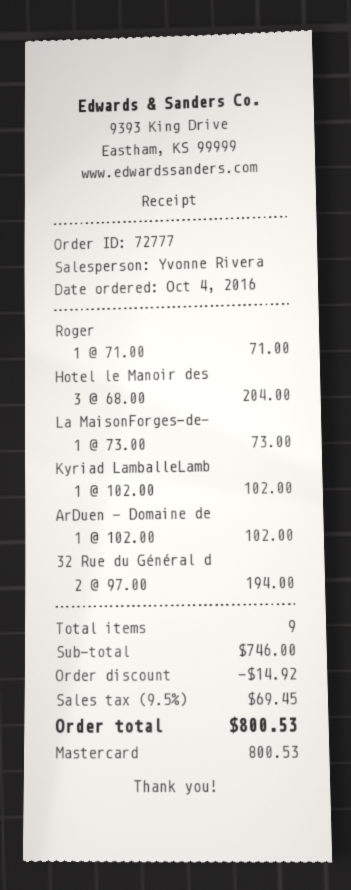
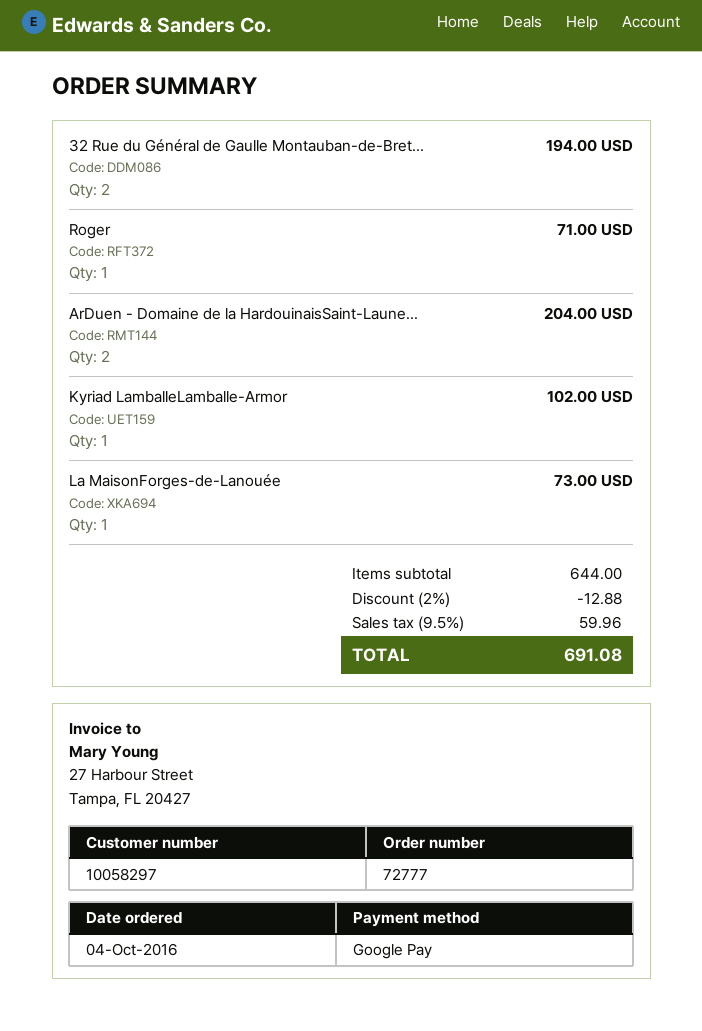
payment method: Mastercard -> Google Pay
Hotel le Manoir des: 3 for 204.00 -> none
ArDuen - Domaine de: 1 for 102.00 -> 2 for 204.00
subtotal: 746.00 -> 644.00
discount: 14.92 -> 12.88
tax: 9.5% = 69.45 -> 9.5% = 59.96
total: 800.53 -> 691.08

